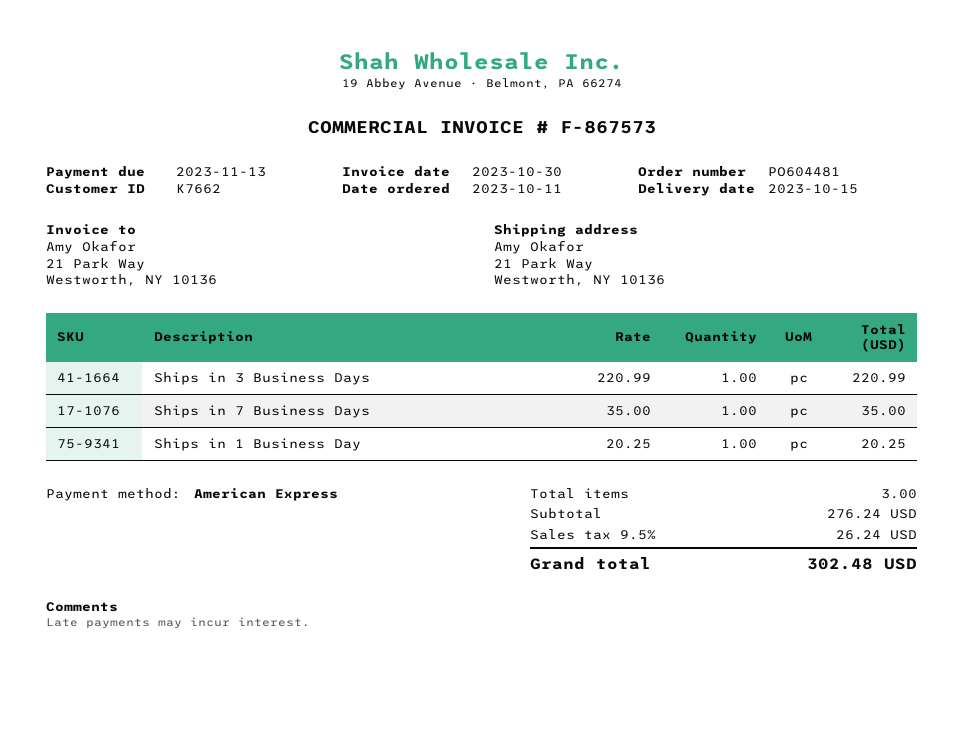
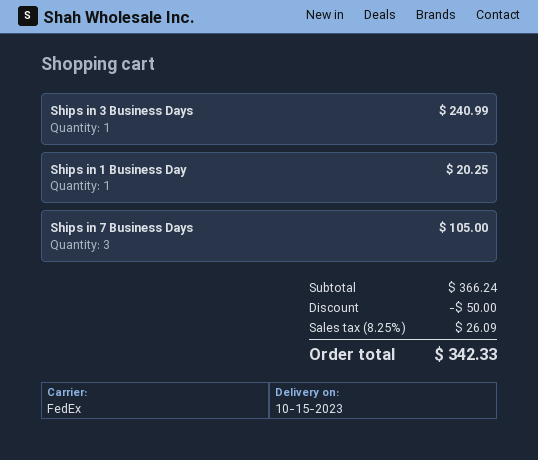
Ships in 3 Business Days: 1 for 220.99 -> 1 for 240.99
Ships in 7 Business Days: 1 for 35.00 -> 3 for 105.00
subtotal: 276.24 -> 366.24
discount: none -> 50.00
tax: 9.5% = 26.24 -> 8.25% = 26.09
total: 302.48 -> 342.33

